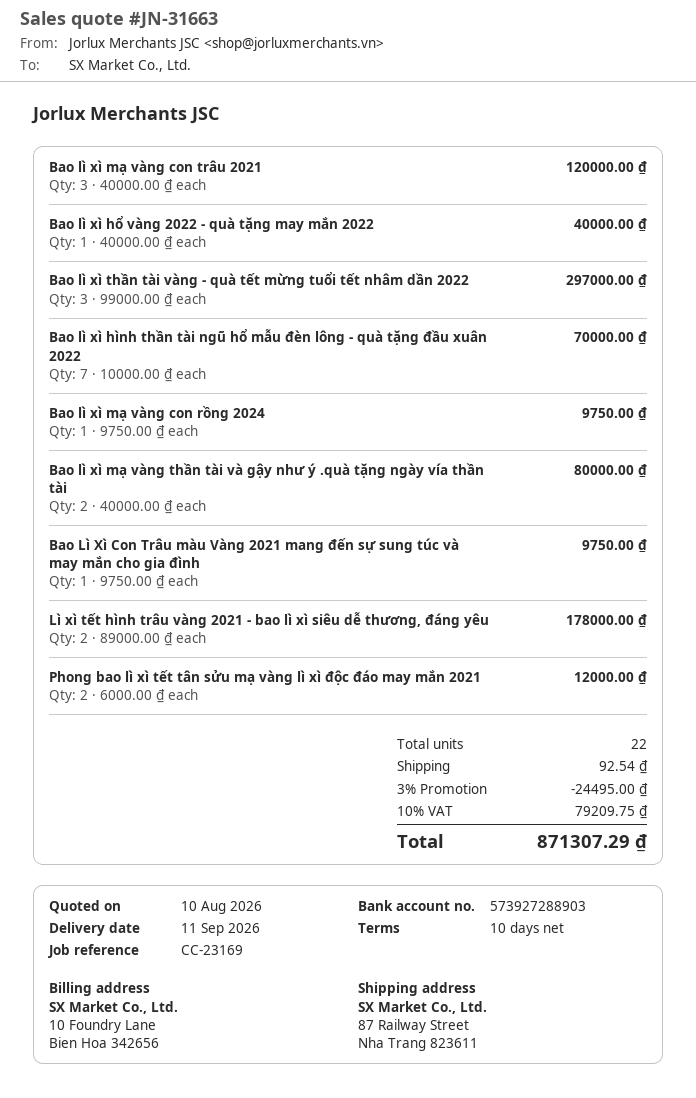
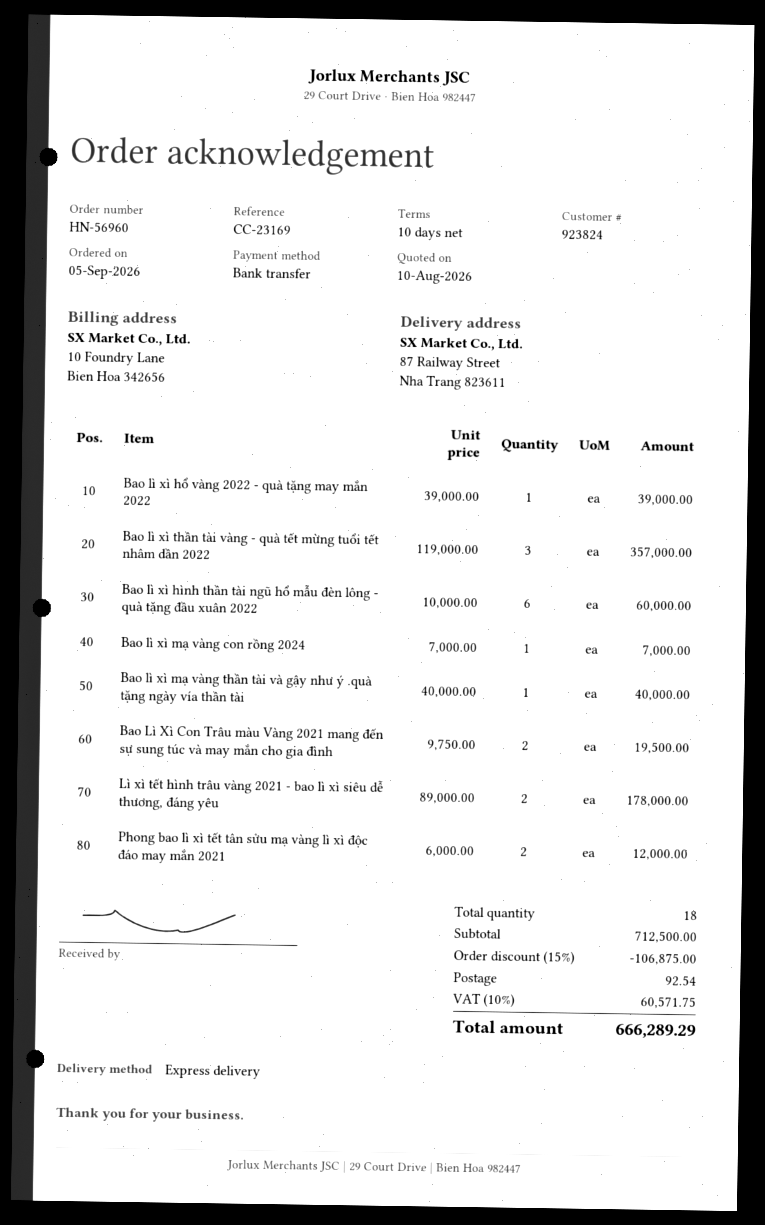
Bao lì xì mạ vàng con trâu 2021: 3 x 40000.00 = 120000.00 -> none
Bao lì xì hổ vàng 2022 - quà tặng may mắn 2022: 1 x 40000.00 = 40000.00 -> 1 x 39000.00 = 39000.00
Bao lì xì thần tài vàng - quà tết mừng tuổi tết nhâm dần 2022: 3 x 99000.00 = 297000.00 -> 3 x 119000.00 = 357000.00
Bao lì xì hình thần tài ngũ hổ mẫu đèn lông - quà tặng đầu xuân 2022: 7 x 10000.00 = 70000.00 -> 6 x 10000.00 = 60000.00
Bao lì xì mạ vàng con rồng 2024: 1 x 9750.00 = 9750.00 -> 1 x 7000.00 = 7000.00
Bao lì xì mạ vàng thần tài và gậy như ý .quà tặng ngày vía thần tài: 2 x 40000.00 = 80000.00 -> 1 x 40000.00 = 40000.00
Bao Lì Xì Con Trâu màu Vàng 2021 mang đến sự sung túc và may mắn cho gia đình: 1 x 9750.00 = 9750.00 -> 2 x 9750.00 = 19500.00
total quantity: 22 -> 18
discount: 3% = 24495.00 -> 15% = 106875.00
tax: 10% = 79209.75 -> 10% = 60571.75
total: 871307.29 -> 666289.29

